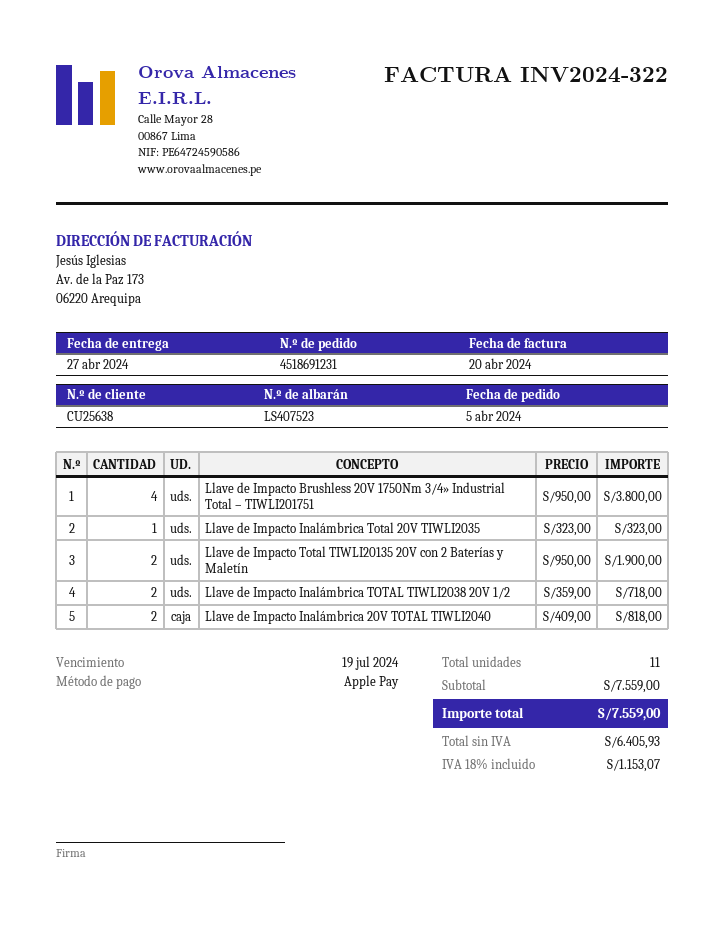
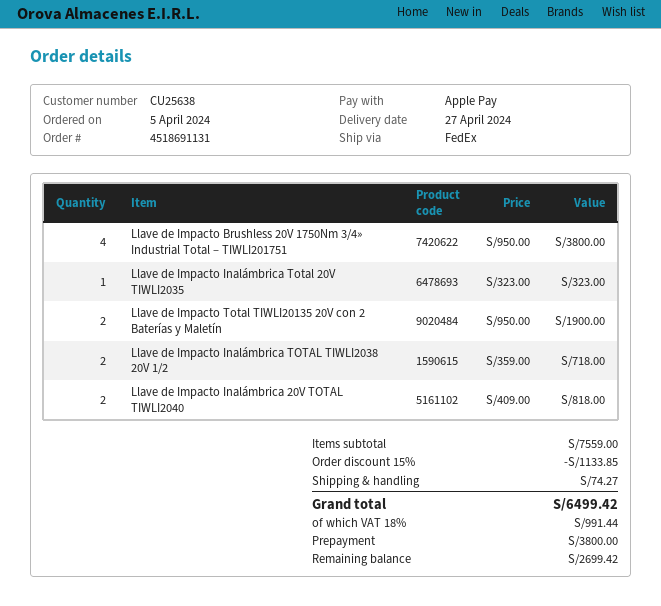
order number: 4518691231 -> 4518691131
discount: none -> 15% = 1133.85
shipping: none -> 74.27
tax: 18% = 1153.07 -> 18% = 991.44
total: 7559.00 -> 6499.42

